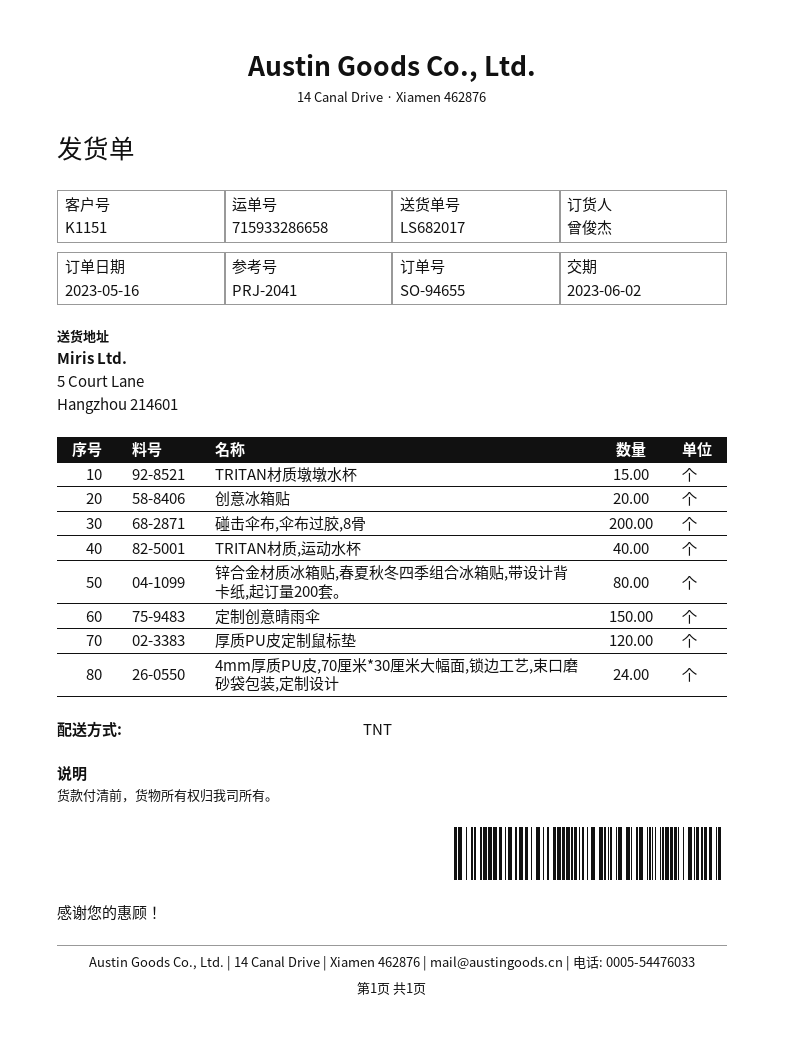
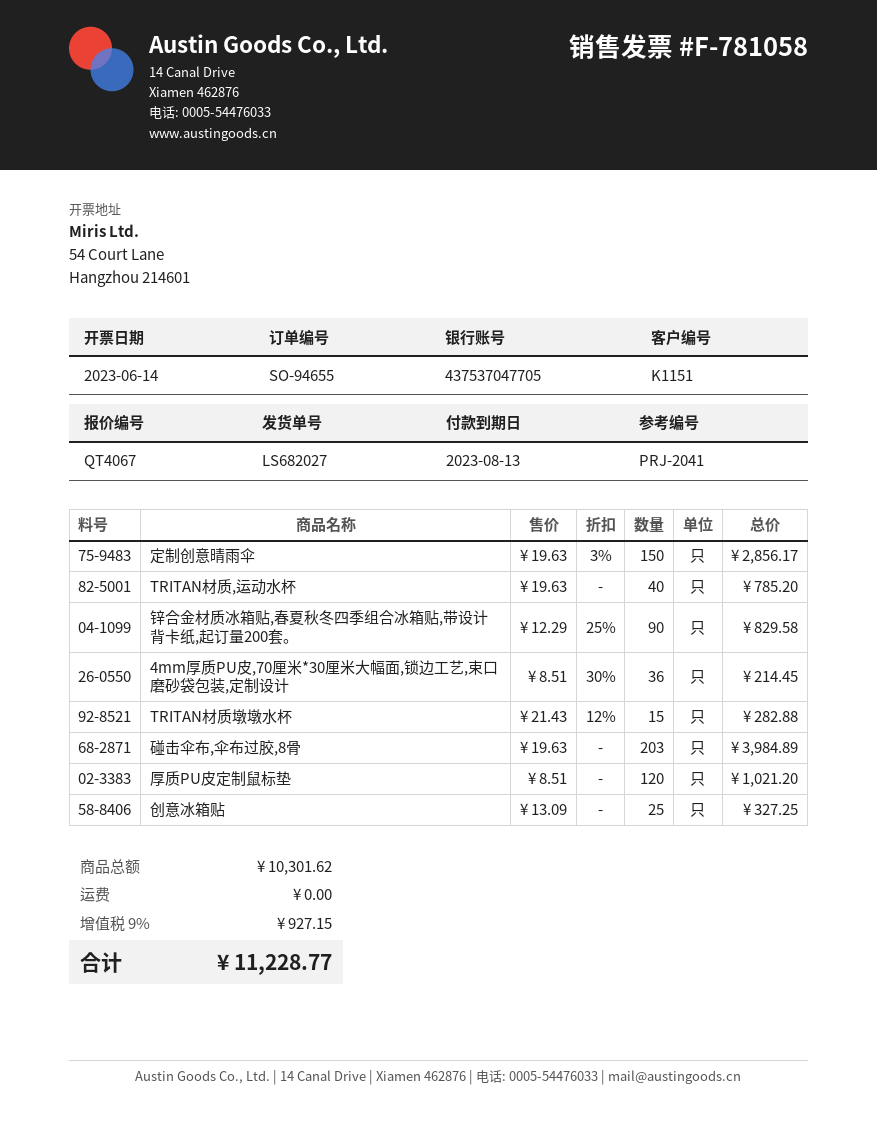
delivery note number: LS682017 -> LS682027
创意冰箱贴: 20 -> 25
碰击伞布,伞布过胶,8骨: 200 -> 203
锌合金材质冰箱贴,春夏秋冬四季组合冰箱贴,带设计背卡纸,起订量200套。: 80 -> 90
4mm厚质PU皮,70厘米*30厘米大幅面,锁边工艺,束口磨砂袋包装,定制设计: 24 -> 36

